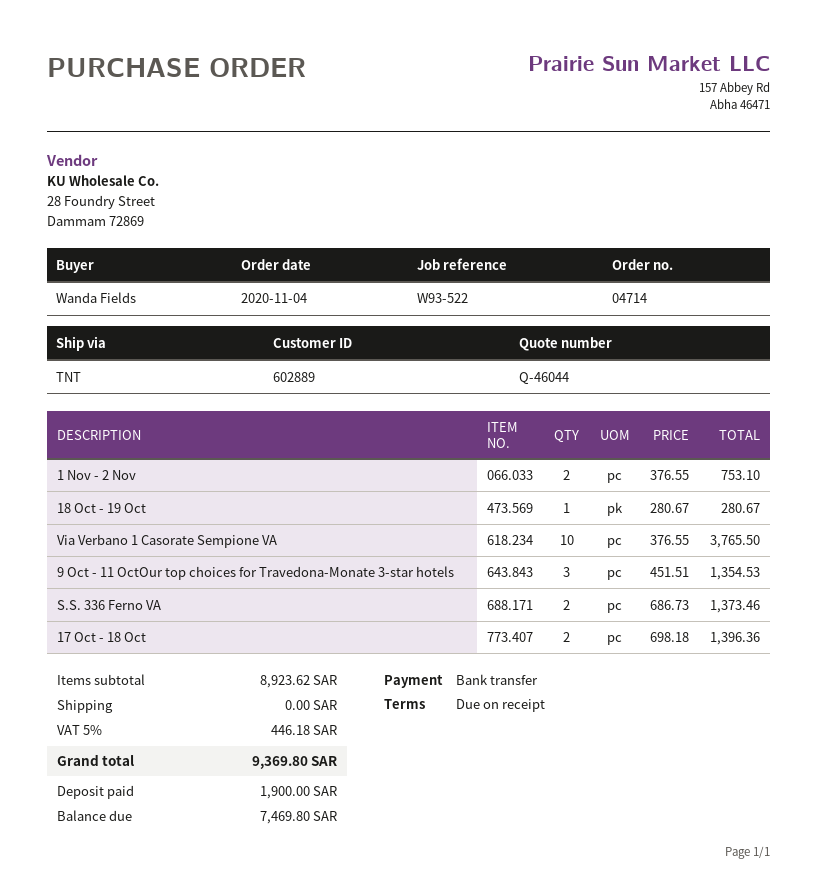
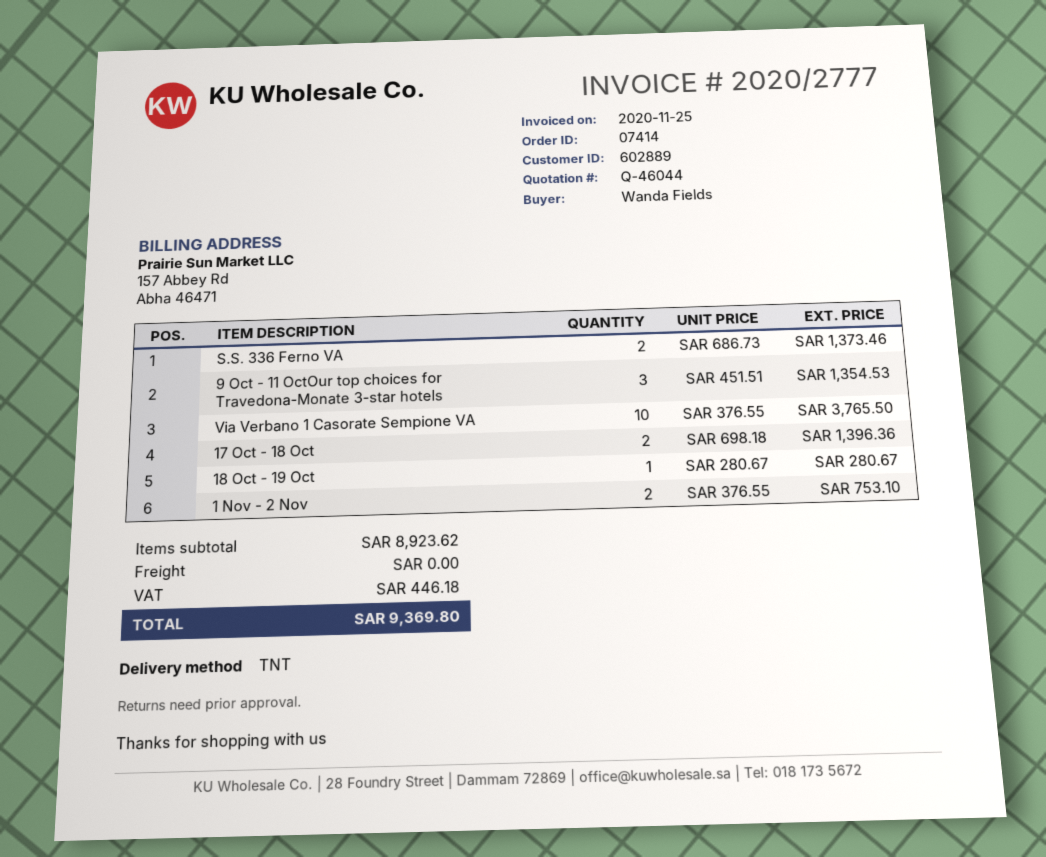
order number: 04714 -> 07414

